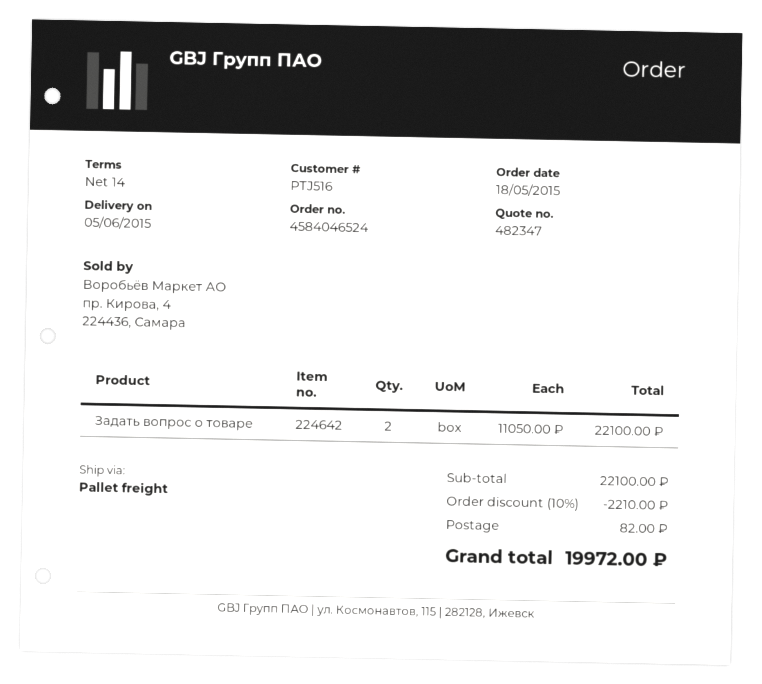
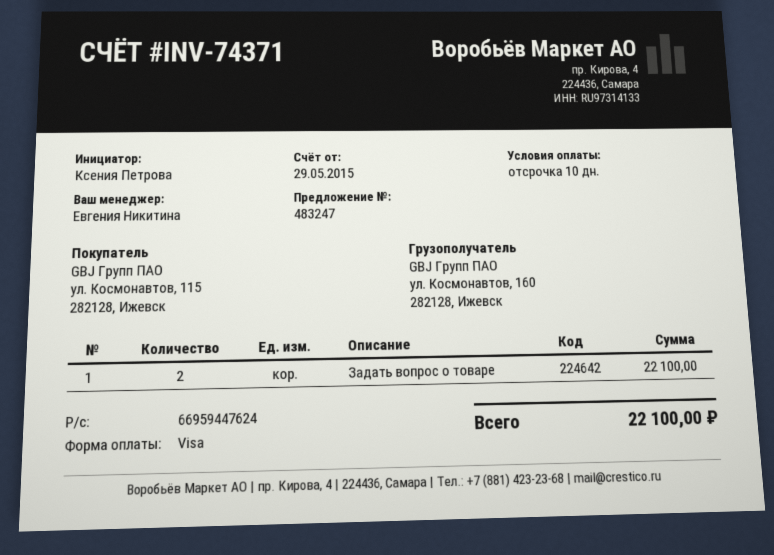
quote number: 482347 -> 483247
payment terms: 14 days -> 10 days
discount: 10% = 2210.00 -> none
shipping: 82.00 -> none
total: 19972.00 -> 22100.00

